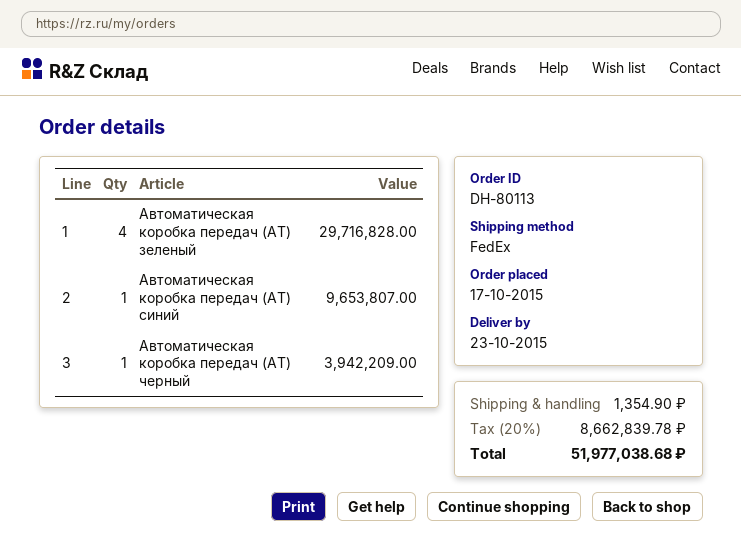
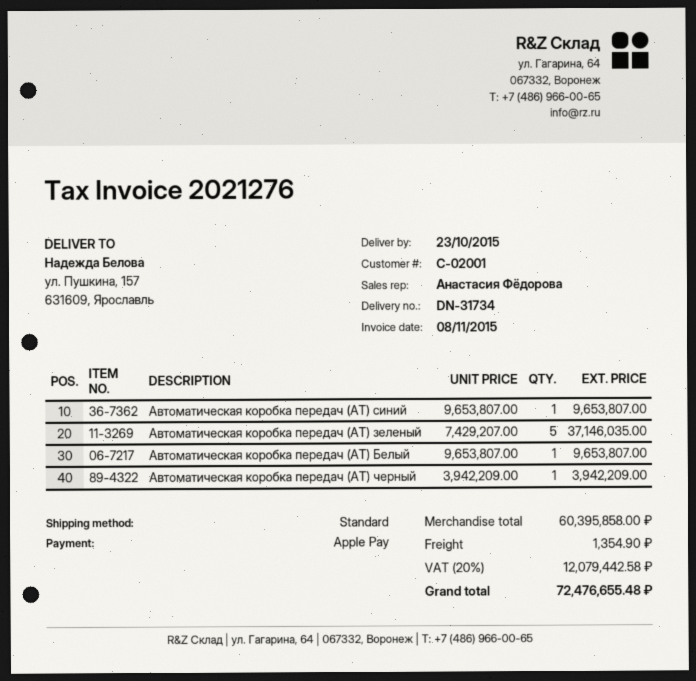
shipping method: FedEx -> standard
Автоматическая коробка передач (АТ) зеленый: 4 for 29716828.00 -> 5 for 37146035.00
Автоматическая коробка передач (АТ) Белый: none -> 1 for 9653807.00
tax: 20% = 8662839.78 -> 20% = 12079442.58
total: 51977038.68 -> 72476655.48

